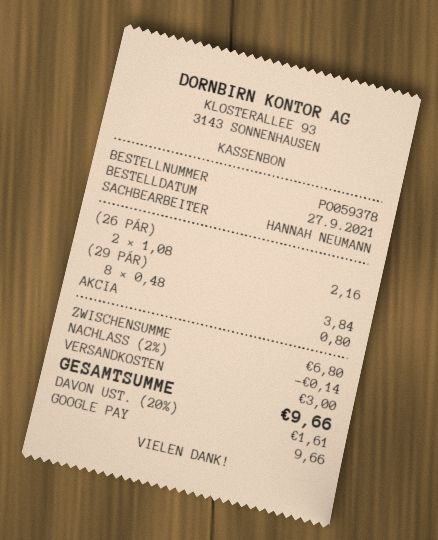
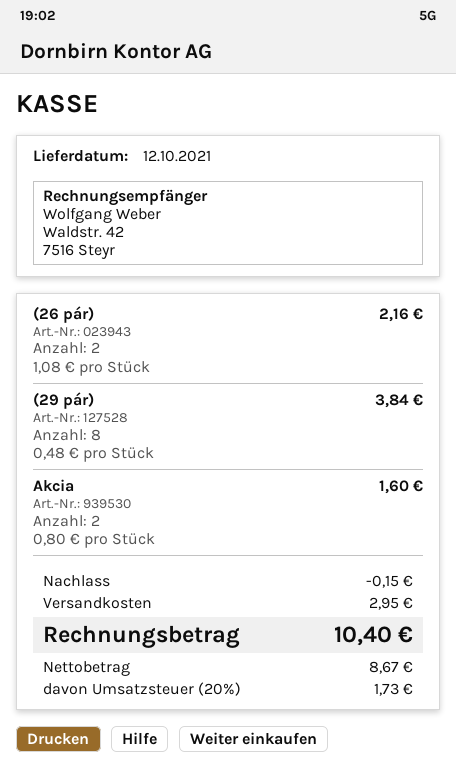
AKCIA: 1 x 0.80 = 0.80 -> 2 x 0.80 = 1.60
discount: 0.14 -> 0.15
shipping: 3.00 -> 2.95
tax: 20% = 1.61 -> 20% = 1.73
total: 9.66 -> 10.40

